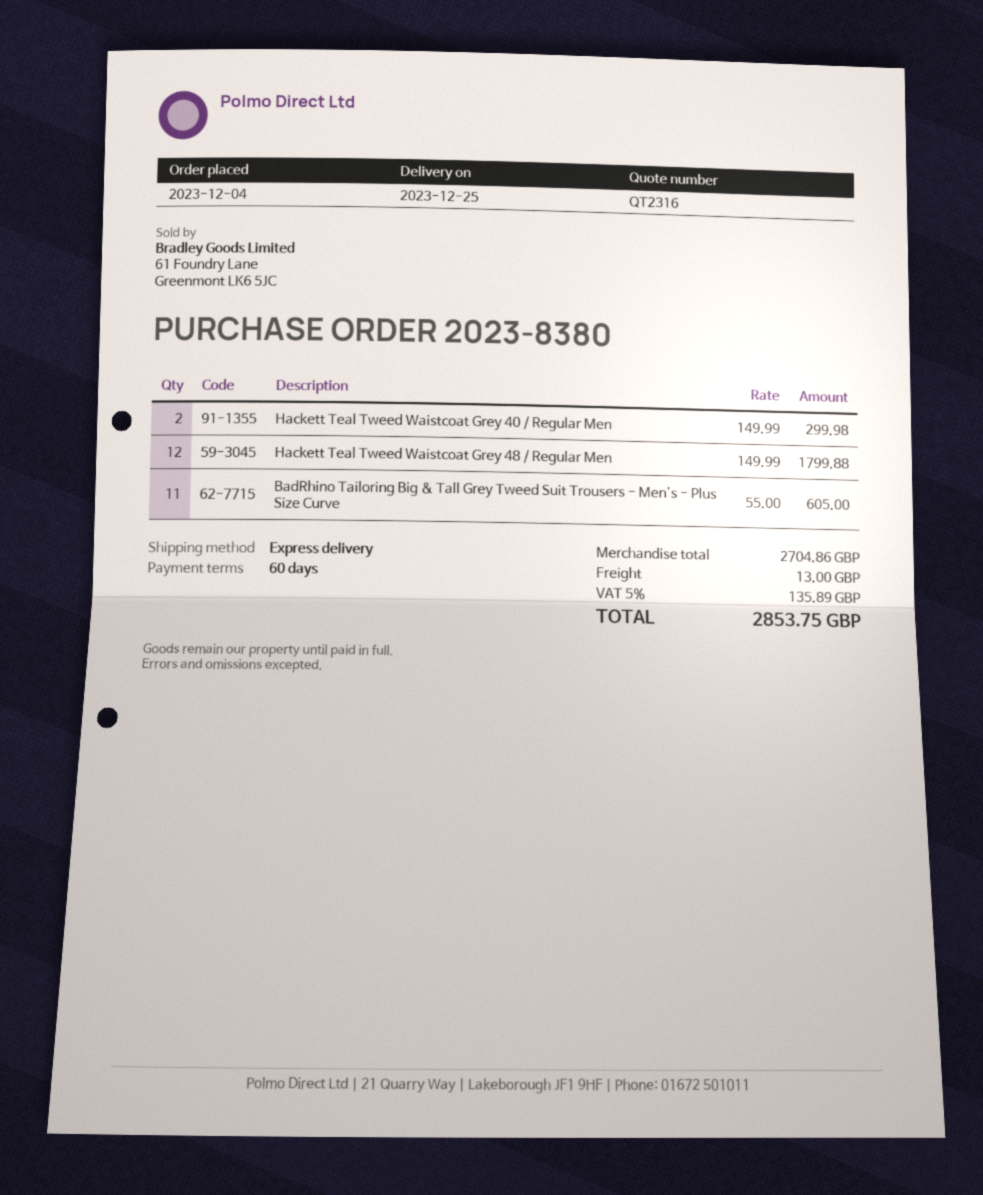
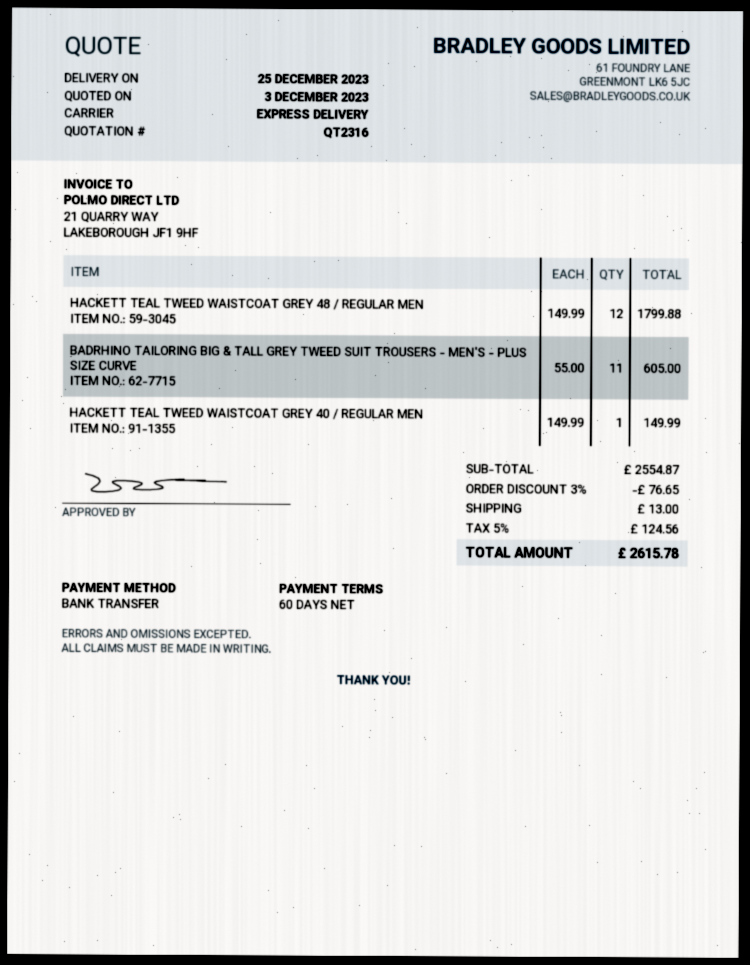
Hackett Teal Tweed Waistcoat Grey 40 / Regular Men: 2 x 149.99 = 299.98 -> 1 x 149.99 = 149.99
subtotal: 2704.86 -> 2554.87
discount: none -> 3% = 76.65
tax: 5% = 135.89 -> 5% = 124.56
total: 2853.75 -> 2615.78

